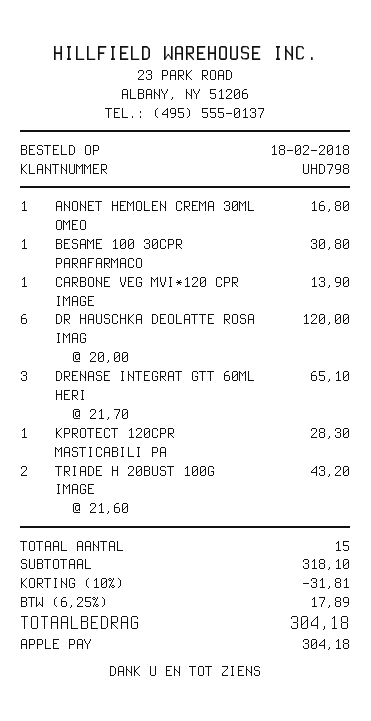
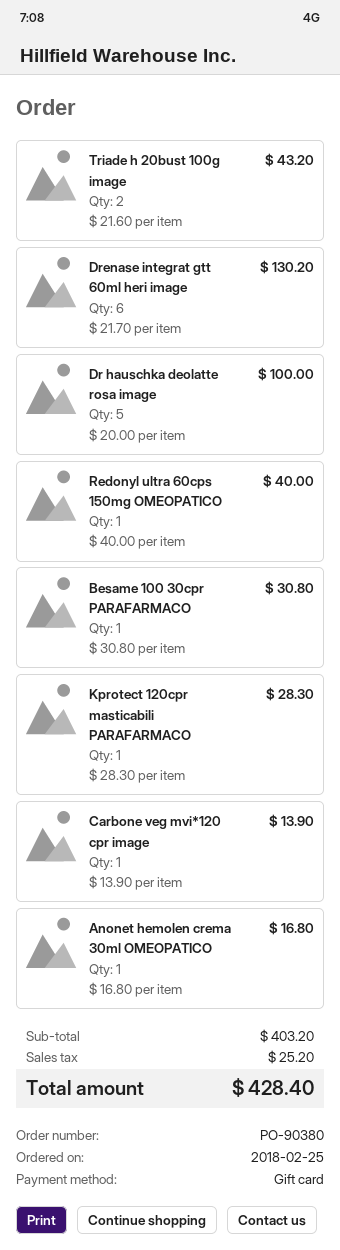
order date: 2018-02-18 -> 2018-02-25
payment method: Apple Pay -> gift card
DR HAUSCHKA DEOLATTE ROSA IMAG: 6 x 20.00 = 120.00 -> 5 x 20.00 = 100.00
DRENASE INTEGRAT GTT 60ML HERI: 3 x 21.70 = 65.10 -> 6 x 21.70 = 130.20
Redonyl ultra 60cps 150mg OMEOPATICO: none -> 1 x 40.00 = 40.00
subtotal: 318.10 -> 403.20
discount: 10% = 31.81 -> none
tax: 17.89 -> 25.20
total: 304.18 -> 428.40

